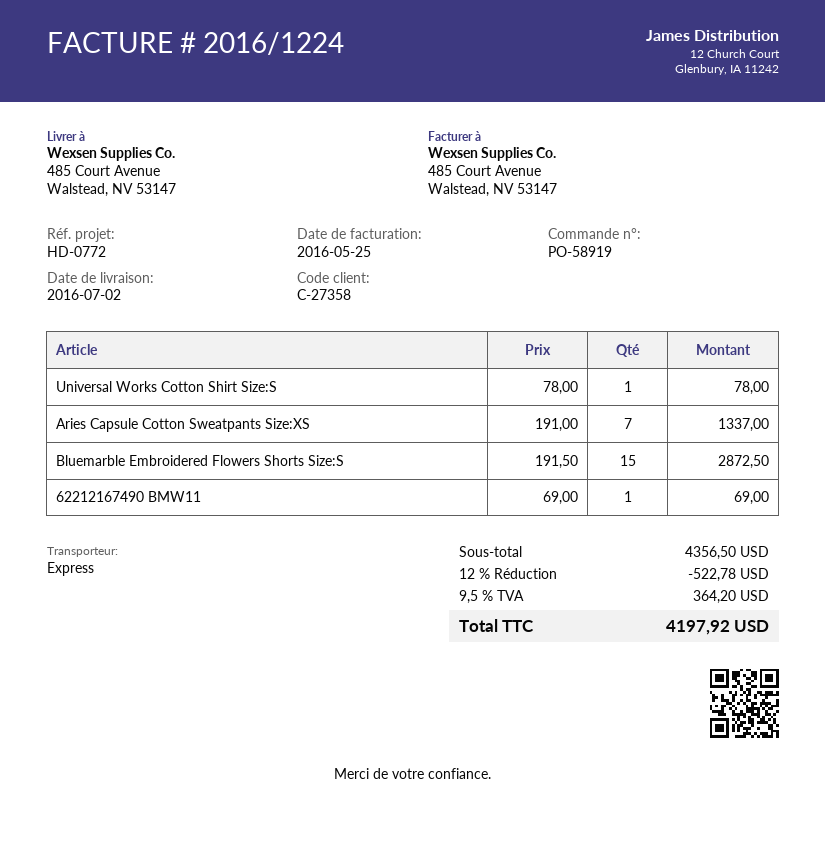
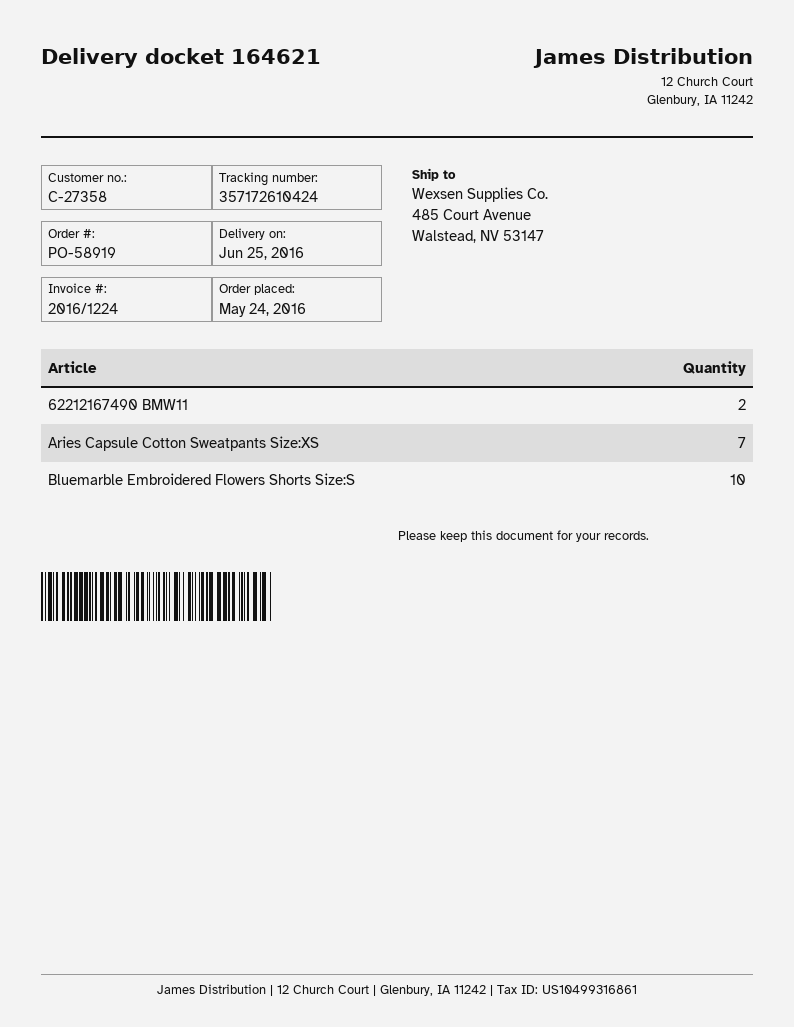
delivery date: 2016-07-02 -> 2016-06-25
Universal Works Cotton Shirt Size:S: 1 -> none
Bluemarble Embroidered Flowers Shorts Size:S: 15 -> 10
62212167490 BMW11: 1 -> 2

